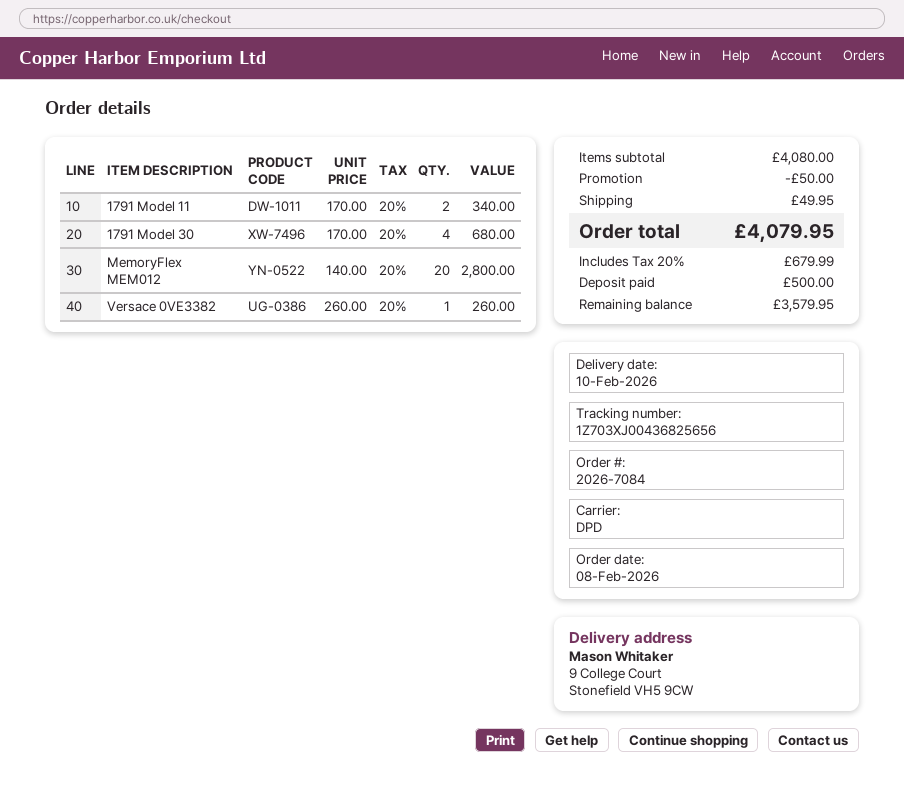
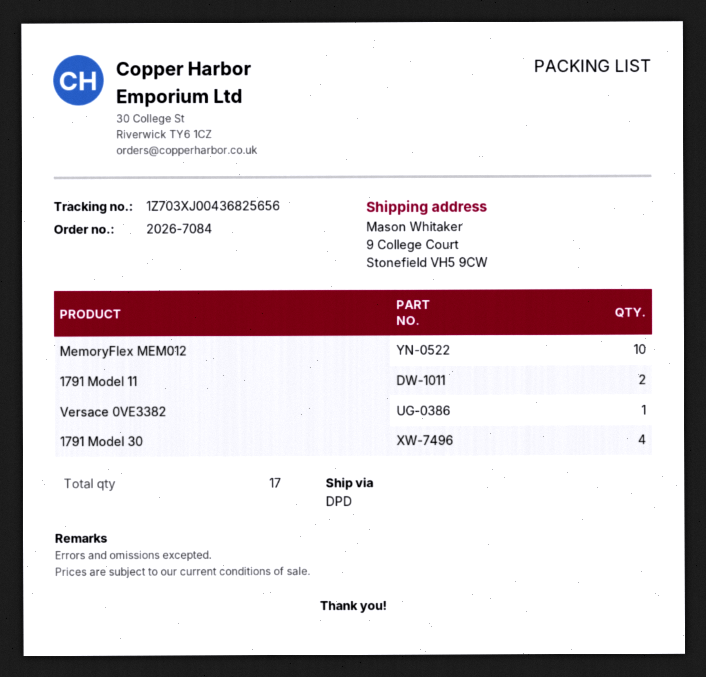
MemoryFlex MEM012: 20 -> 10

